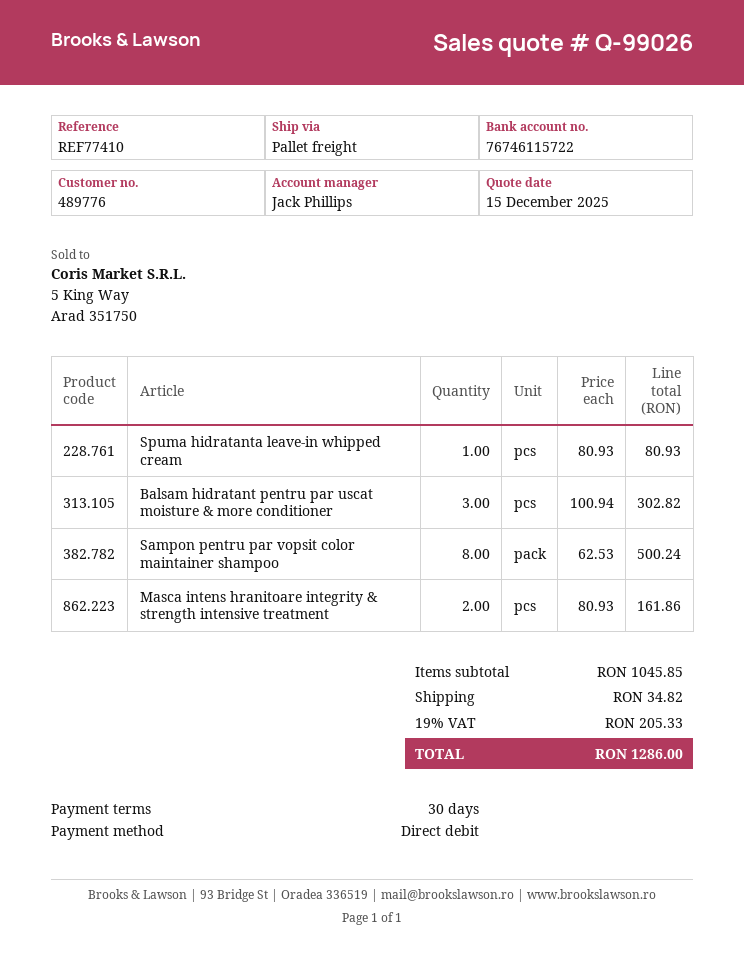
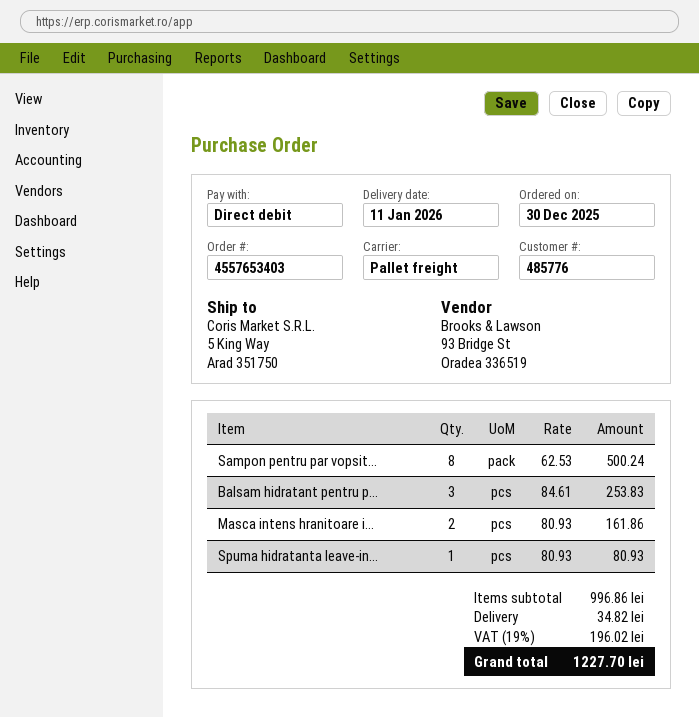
customer number: 489776 -> 485776
Balsam hidratant pentru par uscat moisture & more conditioner: 3 x 100.94 = 302.82 -> 3 x 84.61 = 253.83
subtotal: 1045.85 -> 996.86
tax: 19% = 205.33 -> 19% = 196.02
total: 1286.00 -> 1227.70

